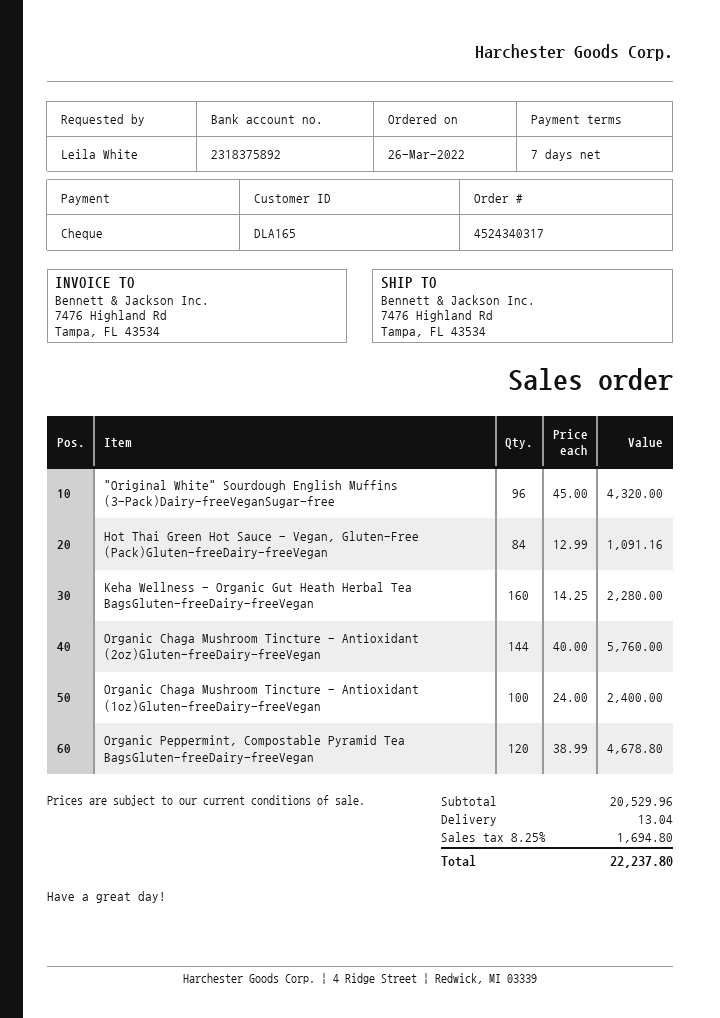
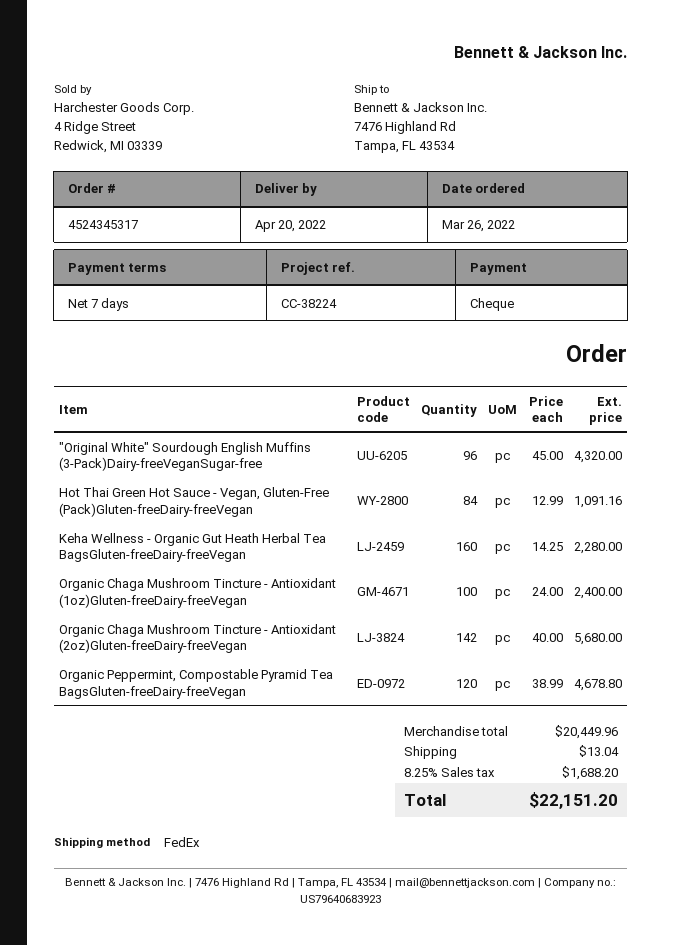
order number: 4524340317 -> 4524345317
Organic Chaga Mushroom Tincture - Antioxidant (2oz)Gluten-freeDairy-freeVegan: 144 x 40.00 = 5760.00 -> 142 x 40.00 = 5680.00
subtotal: 20529.96 -> 20449.96
tax: 8.25% = 1694.80 -> 8.25% = 1688.20
total: 22237.80 -> 22151.20

